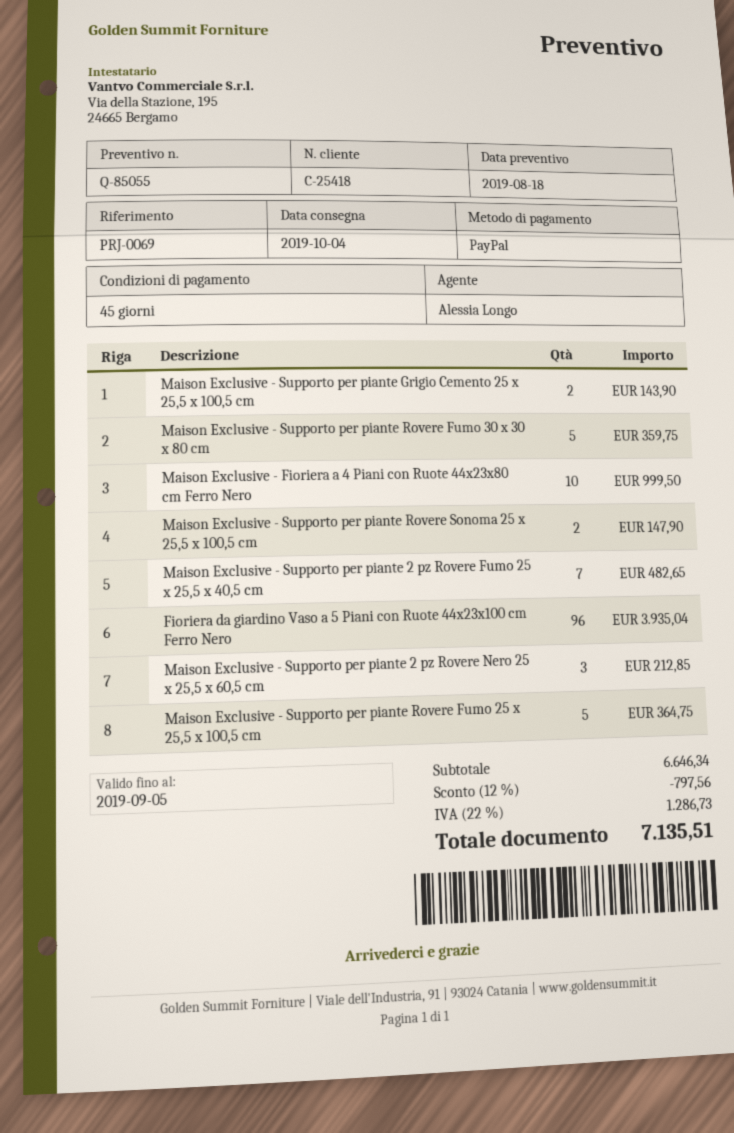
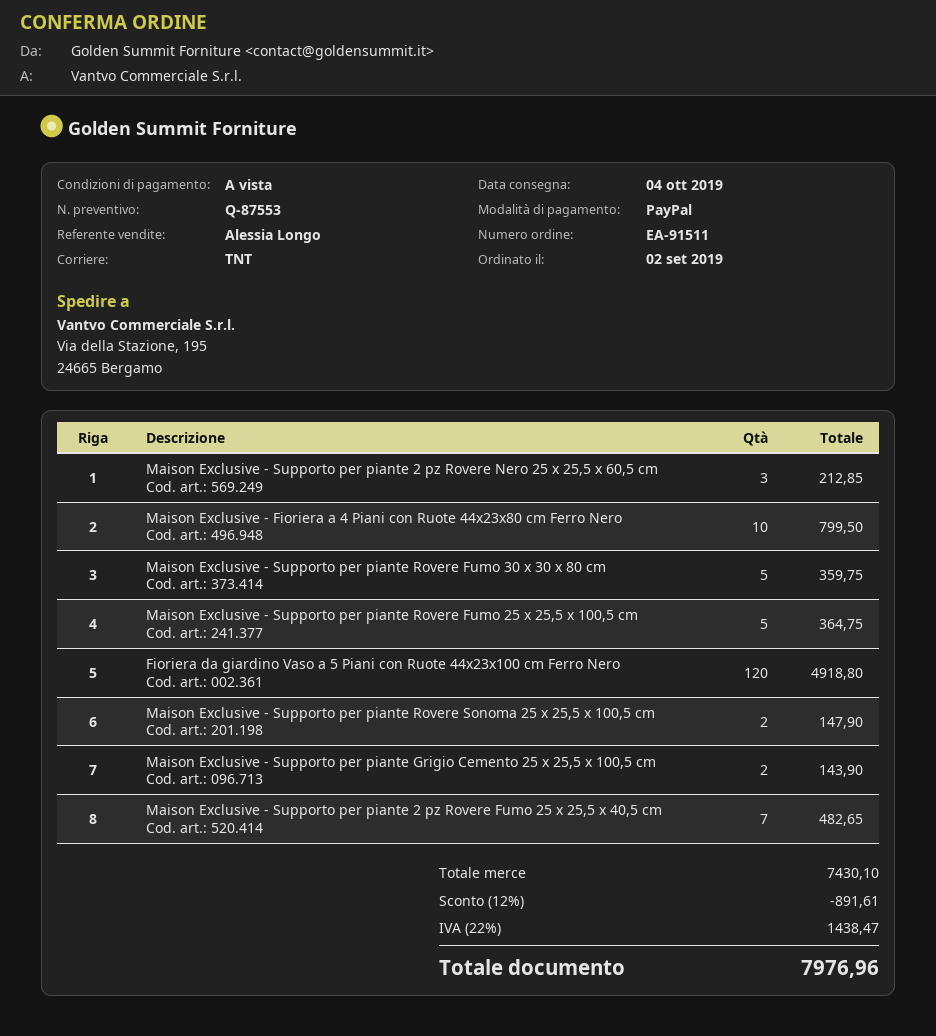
quote number: Q-85055 -> Q-87553
payment terms: 45 days -> on receipt
Maison Exclusive - Fioriera a 4 Piani con Ruote 44x23x80 cm Ferro Nero: 10 for 999.50 -> 10 for 799.50
Fioriera da giardino Vaso a 5 Piani con Ruote 44x23x100 cm Ferro Nero: 96 for 3935.04 -> 120 for 4918.80
subtotal: 6646.34 -> 7430.10
discount: 12% = 797.56 -> 12% = 891.61
tax: 22% = 1286.73 -> 22% = 1438.47
total: 7135.51 -> 7976.96

